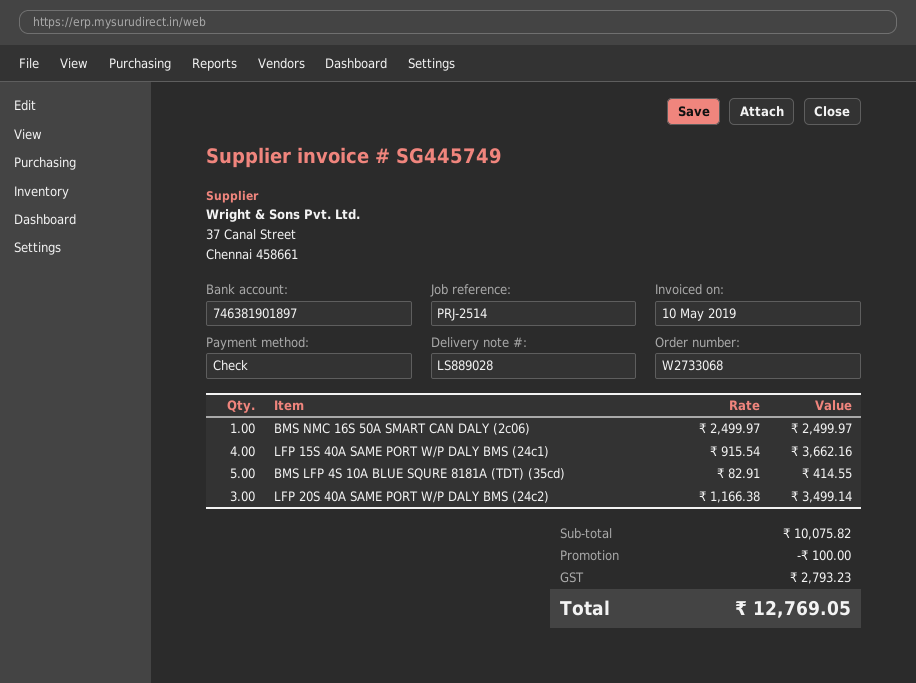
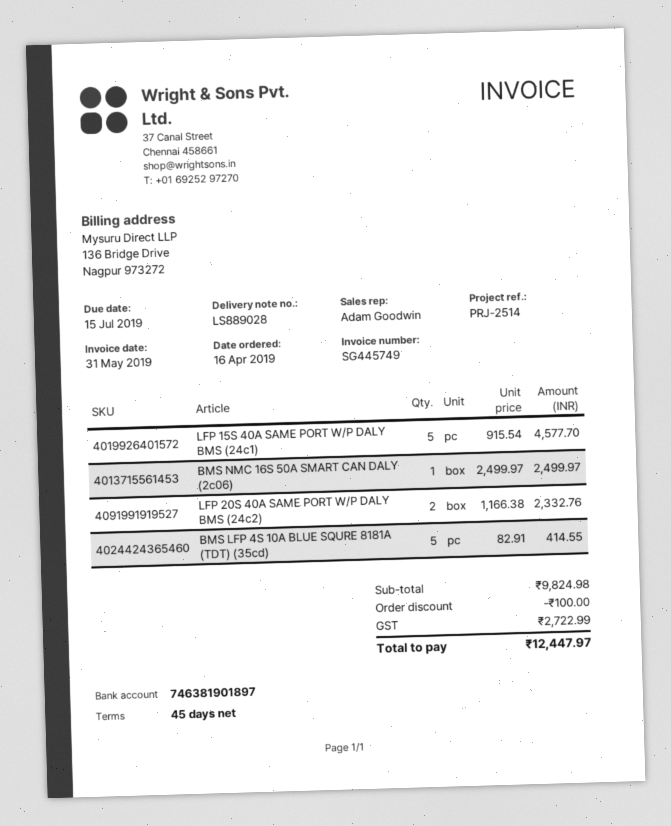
invoice date: 2019-05-10 -> 2019-05-31
LFP 15S 40A SAME PORT W/P DALY BMS (24c1): 4 x 915.54 = 3662.16 -> 5 x 915.54 = 4577.70
LFP 20S 40A SAME PORT W/P DALY BMS (24c2): 3 x 1166.38 = 3499.14 -> 2 x 1166.38 = 2332.76
subtotal: 10075.82 -> 9824.98
tax: 2793.23 -> 2722.99
total: 12769.05 -> 12447.97

